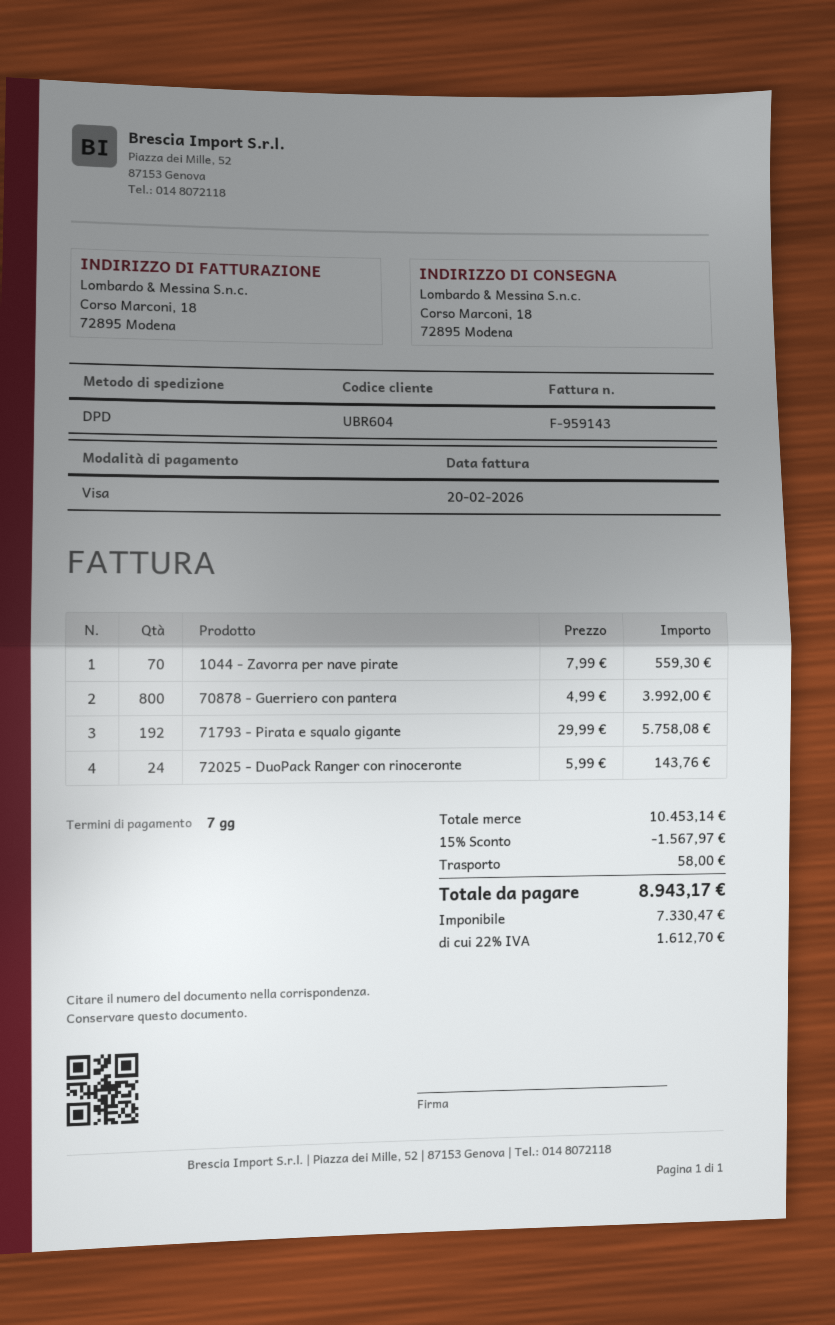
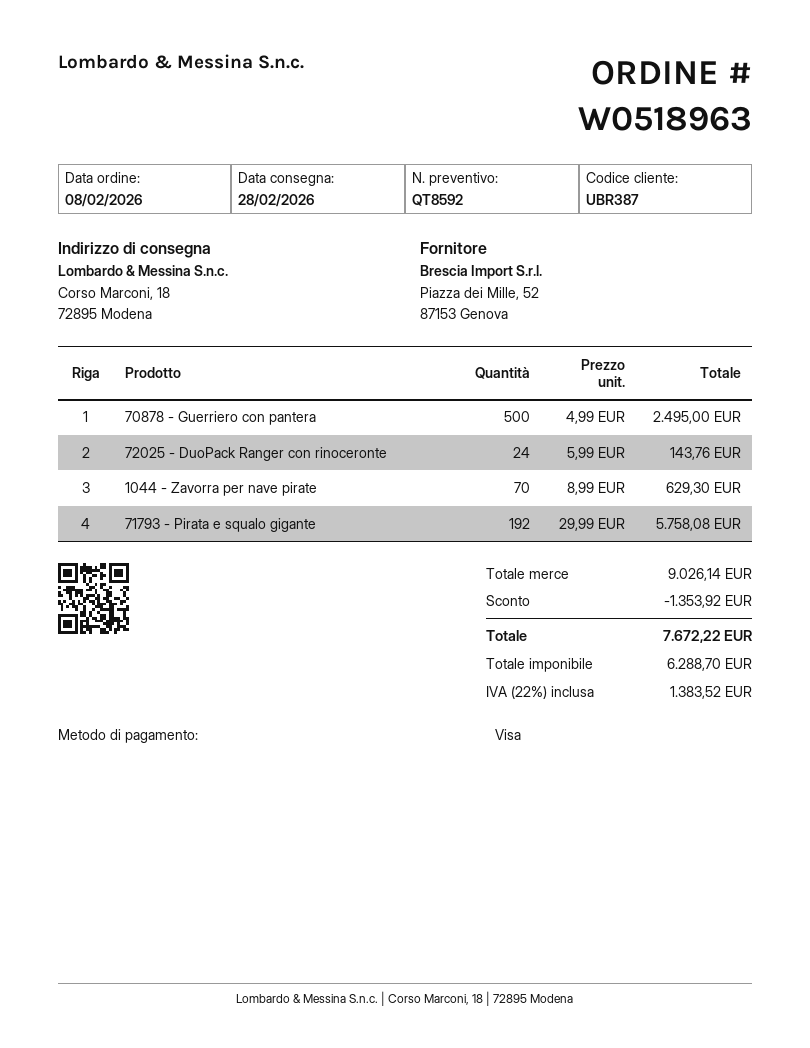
customer number: UBR604 -> UBR387
1044 - Zavorra per nave pirate: 70 x 7.99 = 559.30 -> 70 x 8.99 = 629.30
70878 - Guerriero con pantera: 800 x 4.99 = 3992.00 -> 500 x 4.99 = 2495.00
subtotal: 10453.14 -> 9026.14
discount: 1567.97 -> 1353.92
shipping: 58.00 -> none
net: 7330.47 -> 6288.70
tax: 22% = 1612.70 -> 22% = 1383.52
total: 8943.17 -> 7672.22

